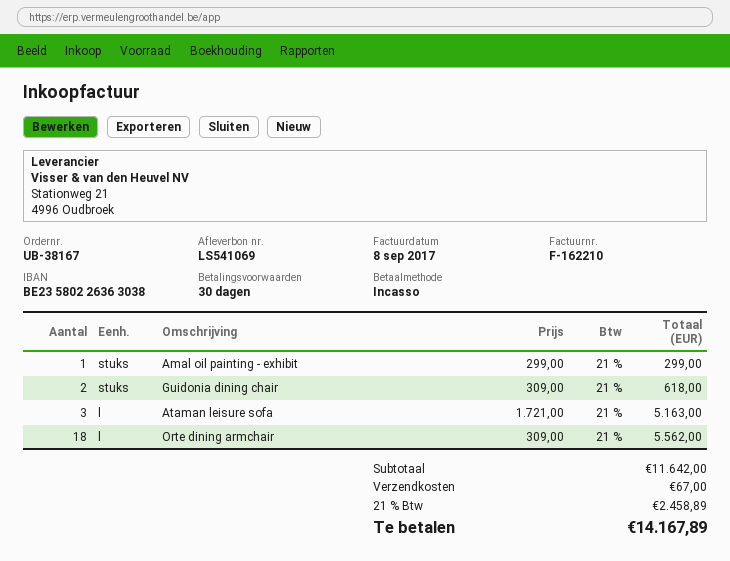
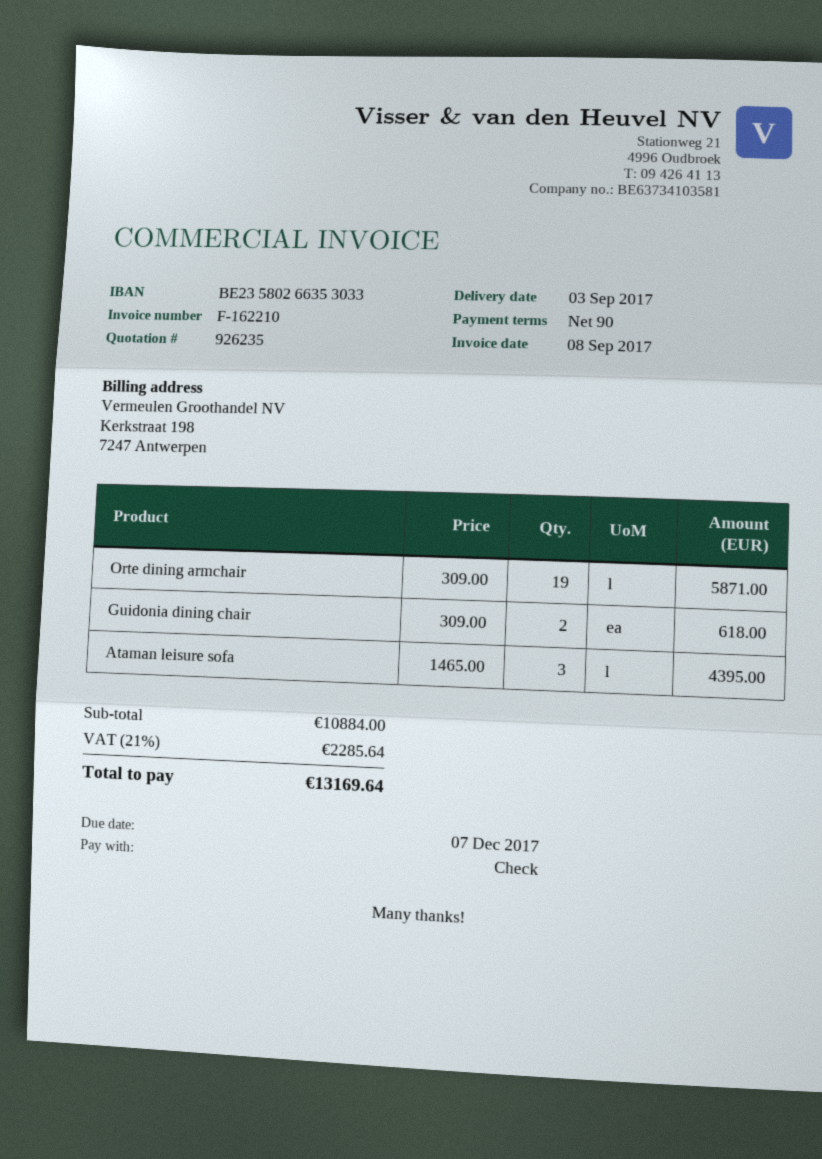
payment terms: 30 days -> 90 days
payment method: direct debit -> cheque
bank account: BE23580226363038 -> BE23580266353033
Amal oil painting - exhibit: 1 x 299.00 = 299.00 -> none
Ataman leisure sofa: 3 x 1721.00 = 5163.00 -> 3 x 1465.00 = 4395.00
Orte dining armchair: 18 x 309.00 = 5562.00 -> 19 x 309.00 = 5871.00
subtotal: 11642.00 -> 10884.00
shipping: 67.00 -> none
tax: 21% = 2458.89 -> 21% = 2285.64
total: 14167.89 -> 13169.64

